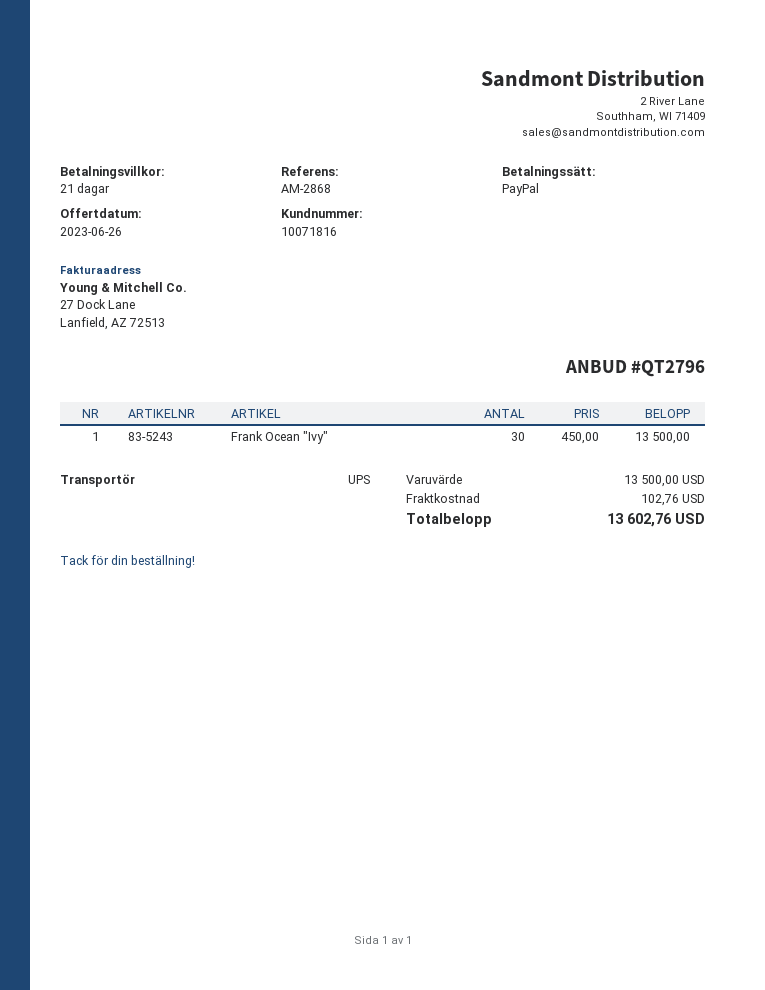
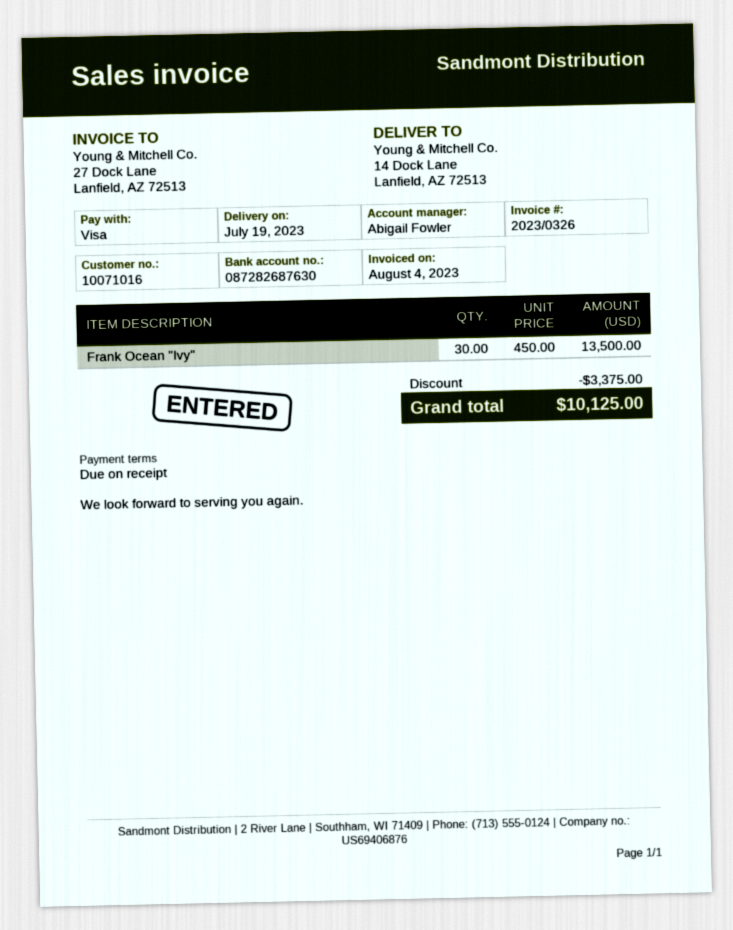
payment terms: 21 days -> on receipt
customer number: 10071816 -> 10071016
payment method: PayPal -> Visa
discount: none -> 3375.00
shipping: 102.76 -> none
total: 13602.76 -> 10125.00

